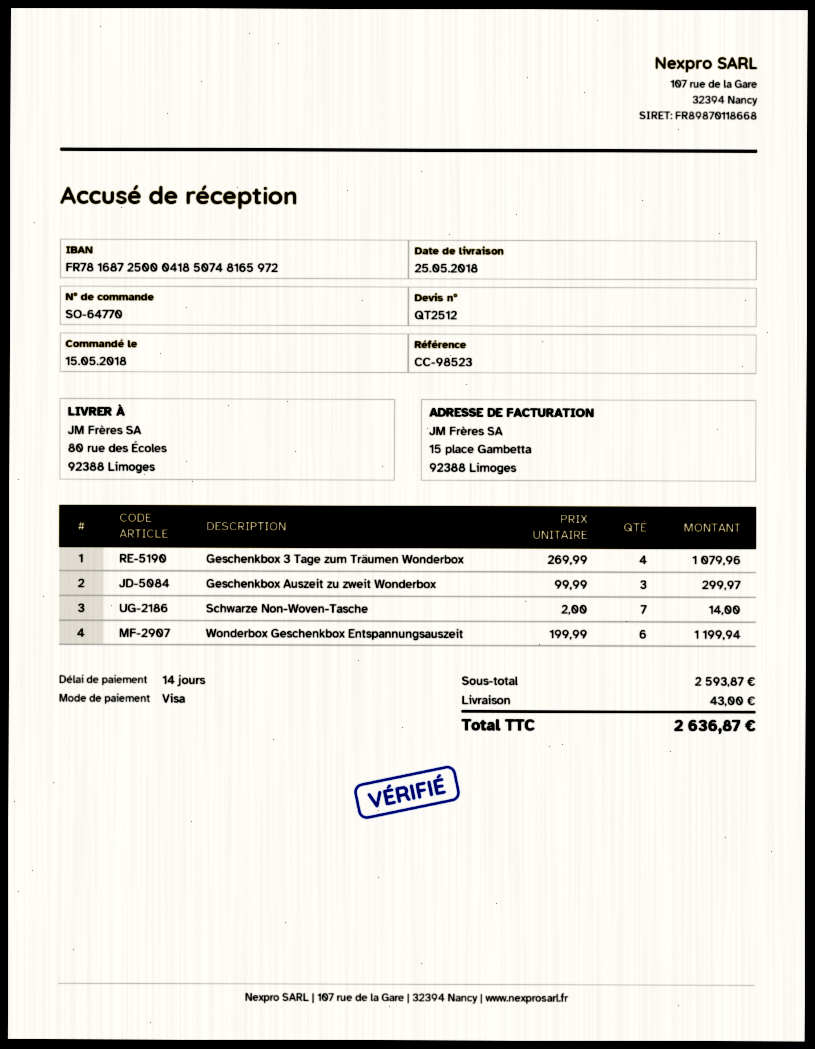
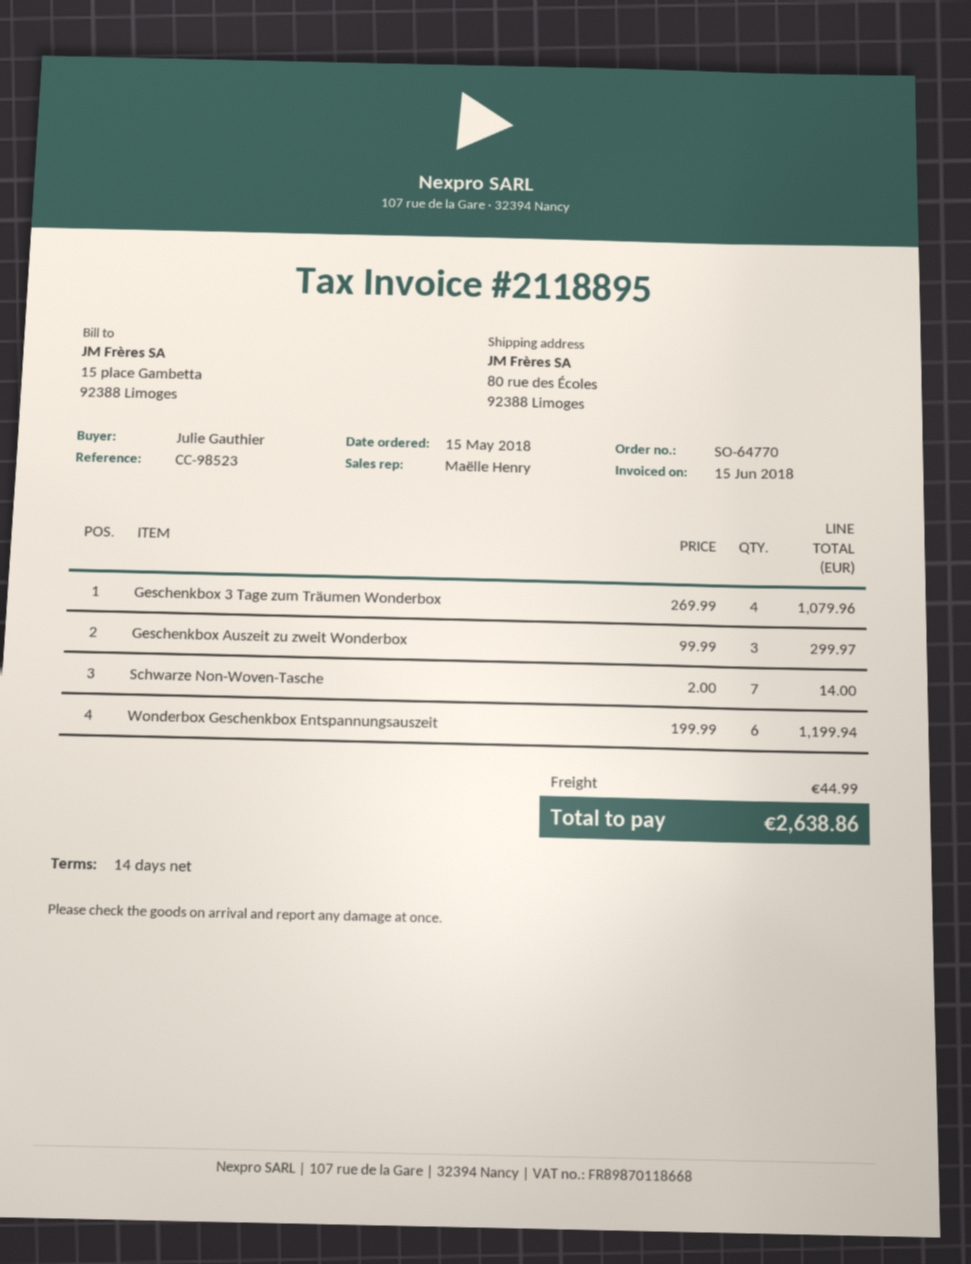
shipping: 43.00 -> 44.99
total: 2636.87 -> 2638.86

